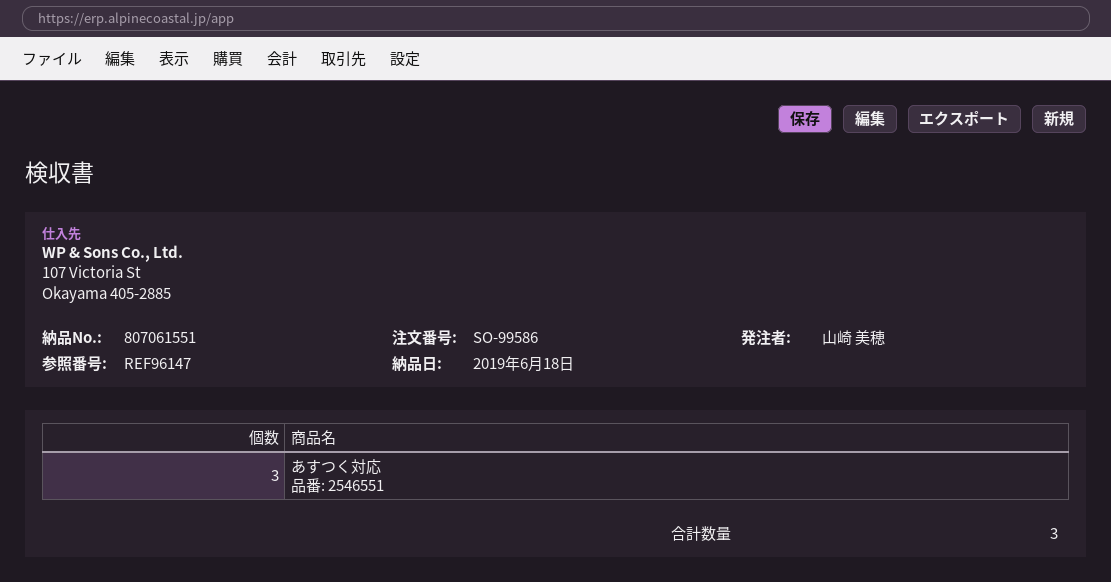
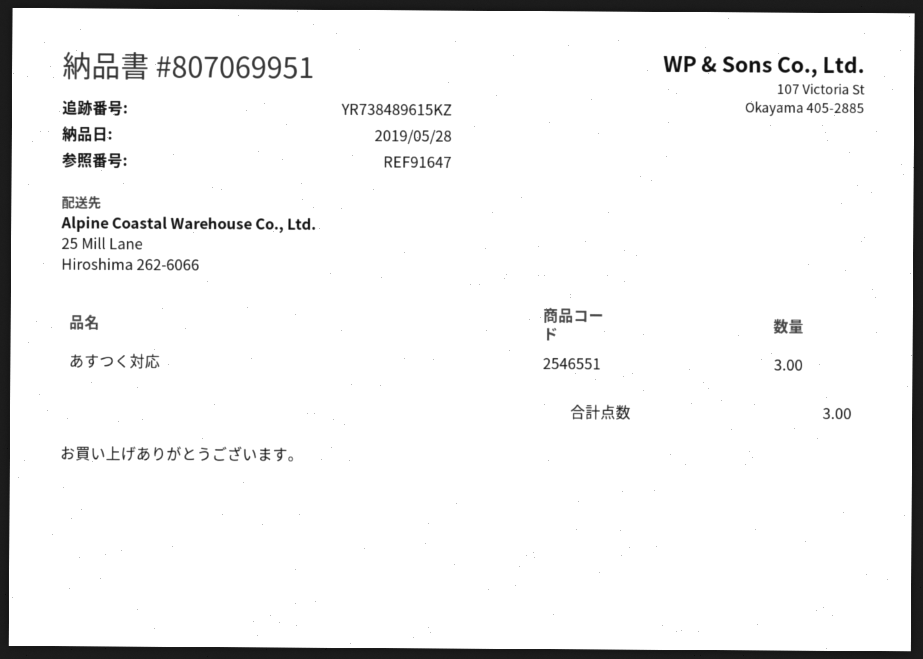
delivery note number: 807061551 -> 807069951
delivery date: 2019-06-18 -> 2019-05-28
reference: REF96147 -> REF91647

